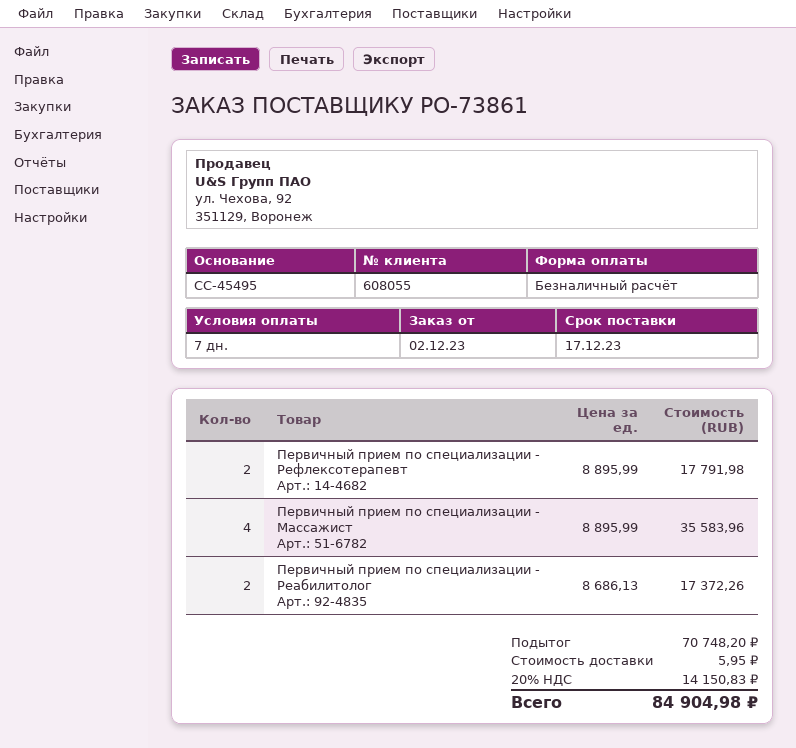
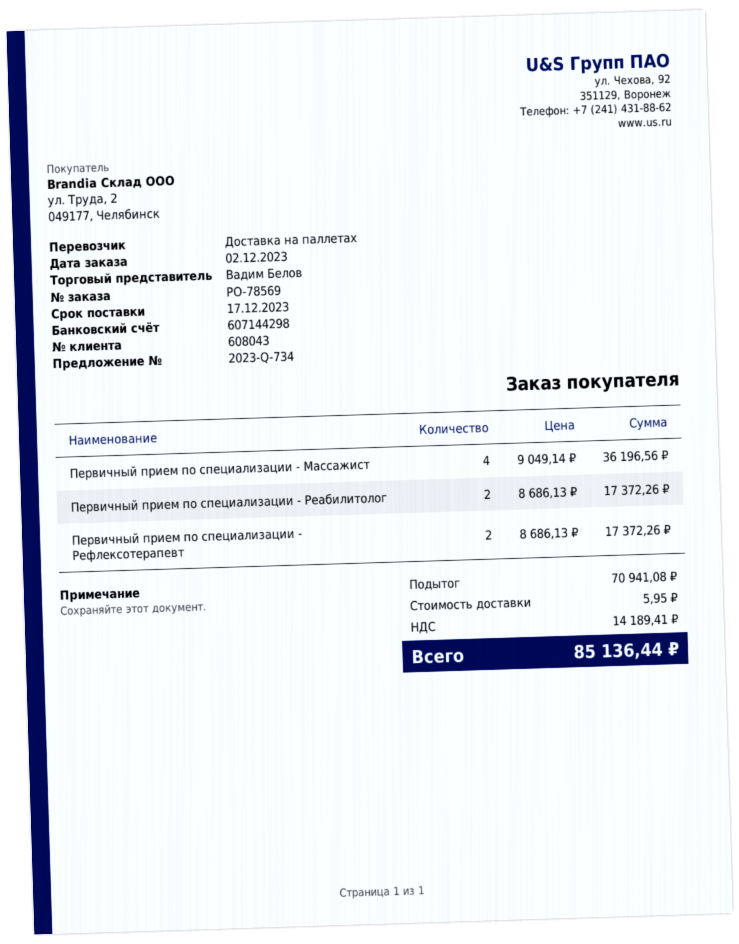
order number: PO-73861 -> PO-78569
customer number: 608055 -> 608043
Первичный прием по специализации - Рефлексотерапевт: 2 x 8895.99 = 17791.98 -> 2 x 8686.13 = 17372.26
Первичный прием по специализации - Массажист: 4 x 8895.99 = 35583.96 -> 4 x 9049.14 = 36196.56
subtotal: 70748.20 -> 70941.08
tax: 14150.83 -> 14189.41
total: 84904.98 -> 85136.44

